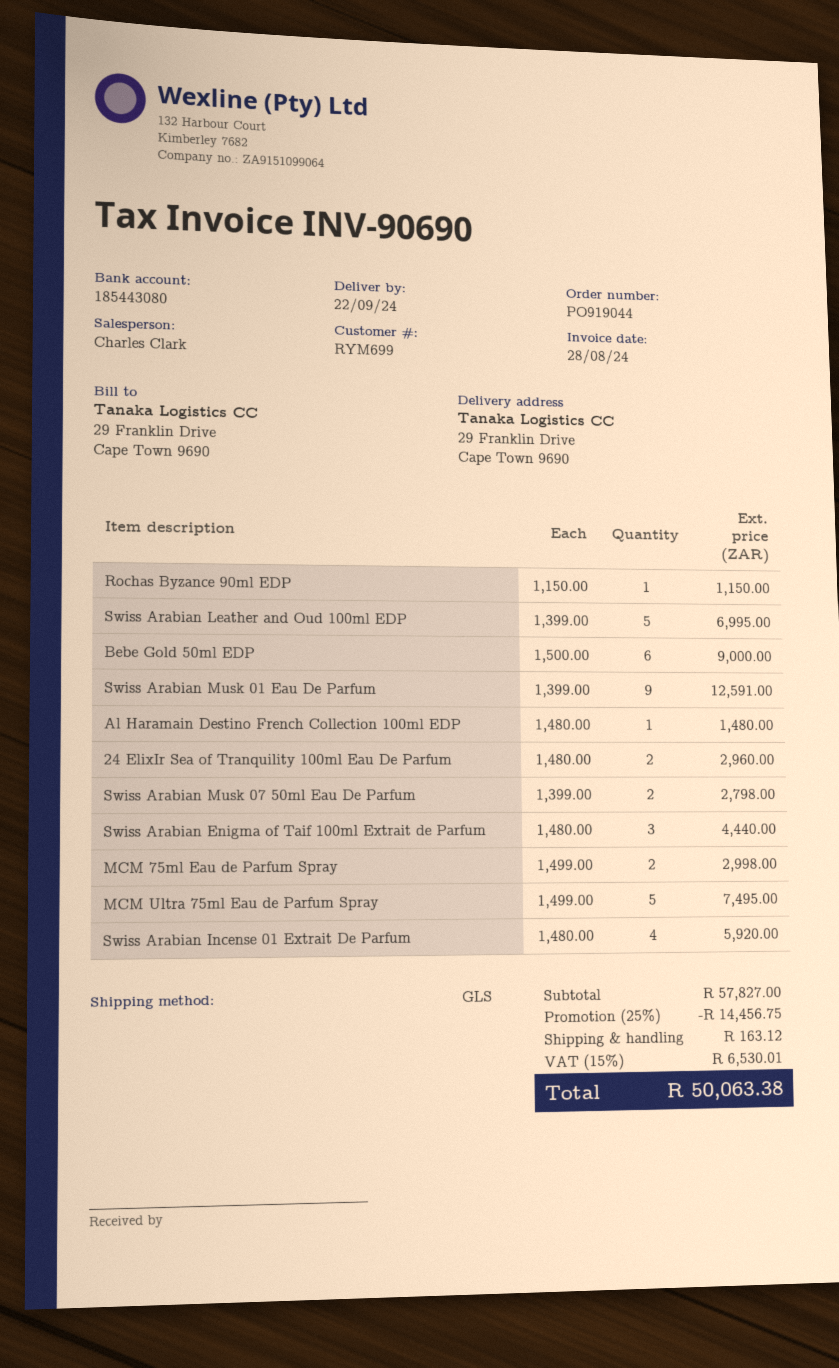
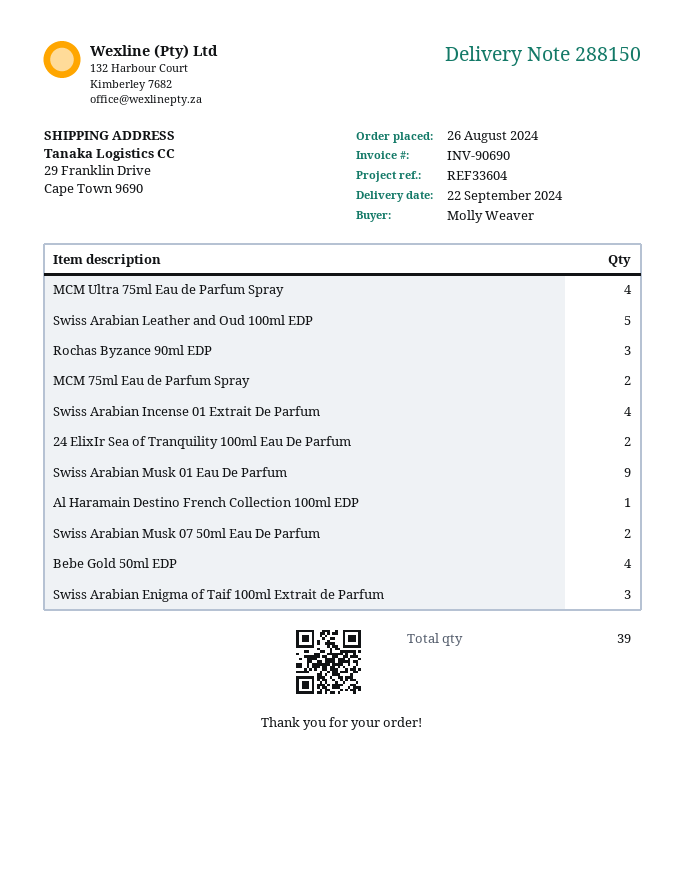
Rochas Byzance 90ml EDP: 1 -> 3
Bebe Gold 50ml EDP: 6 -> 4
MCM Ultra 75ml Eau de Parfum Spray: 5 -> 4

